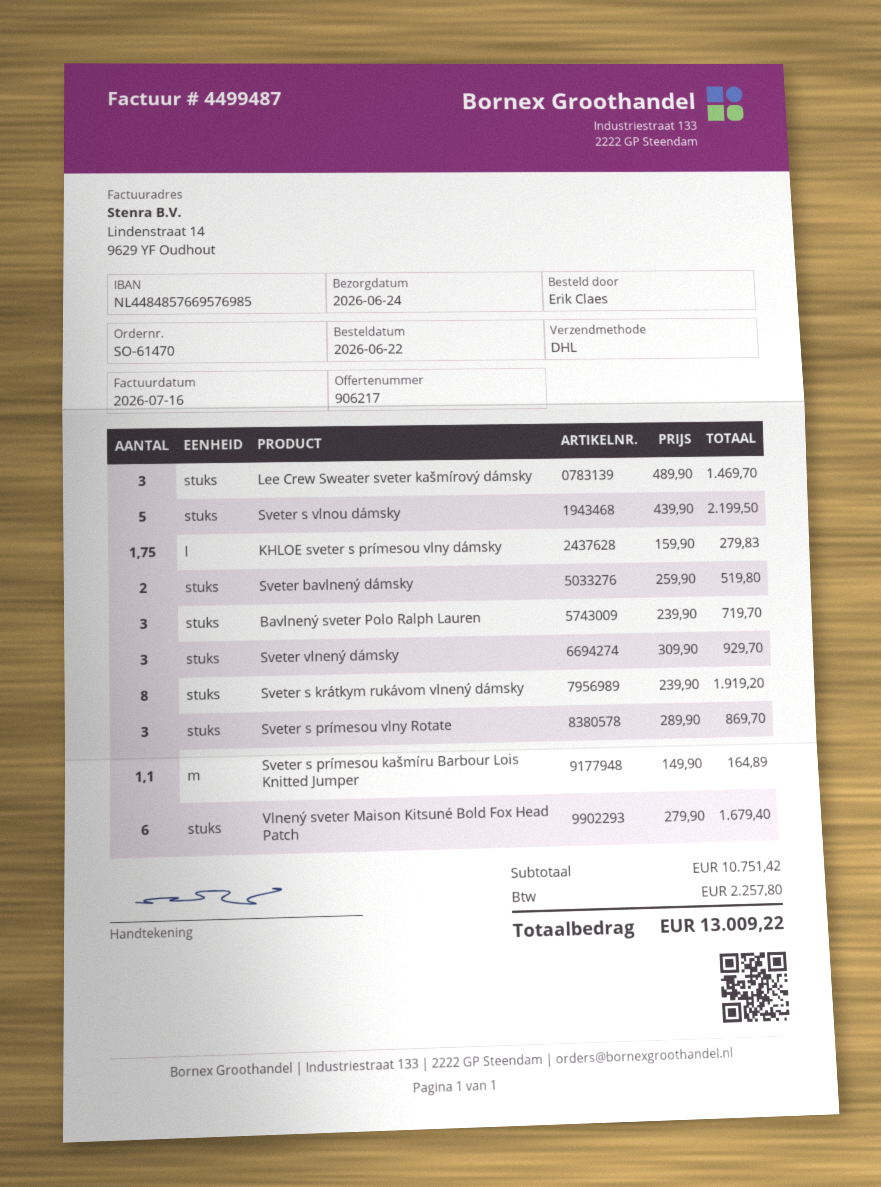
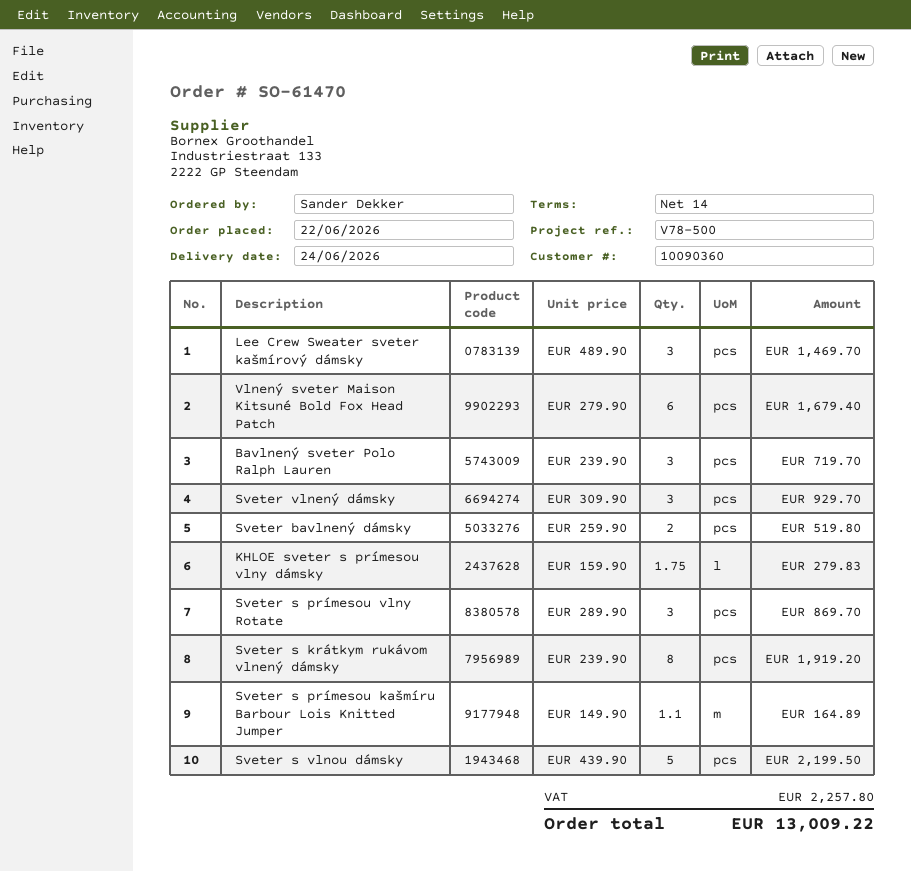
ordered by: Erik Claes -> Sander Dekker

